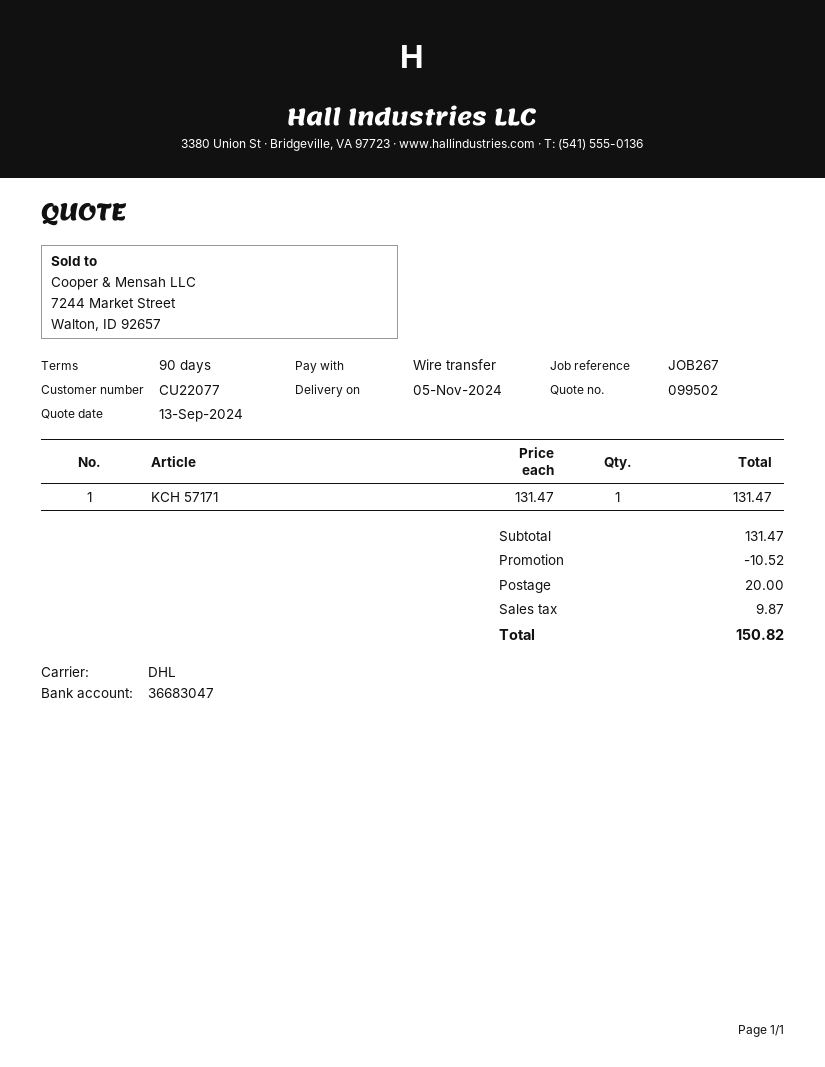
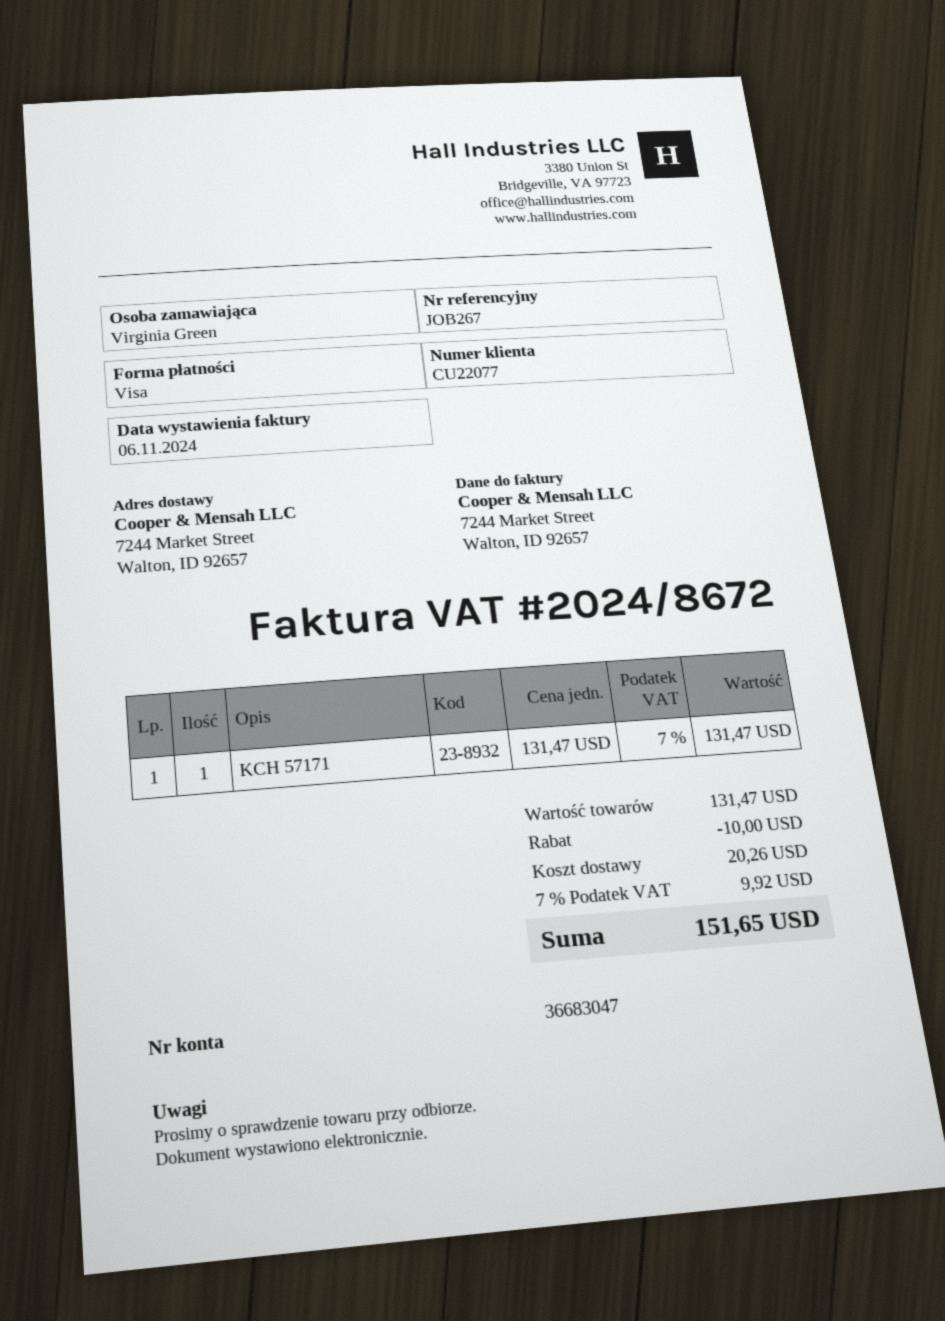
payment method: bank transfer -> Visa
discount: 10.52 -> 10.00
shipping: 20.00 -> 20.26
tax: 9.87 -> 9.92
total: 150.82 -> 151.65

